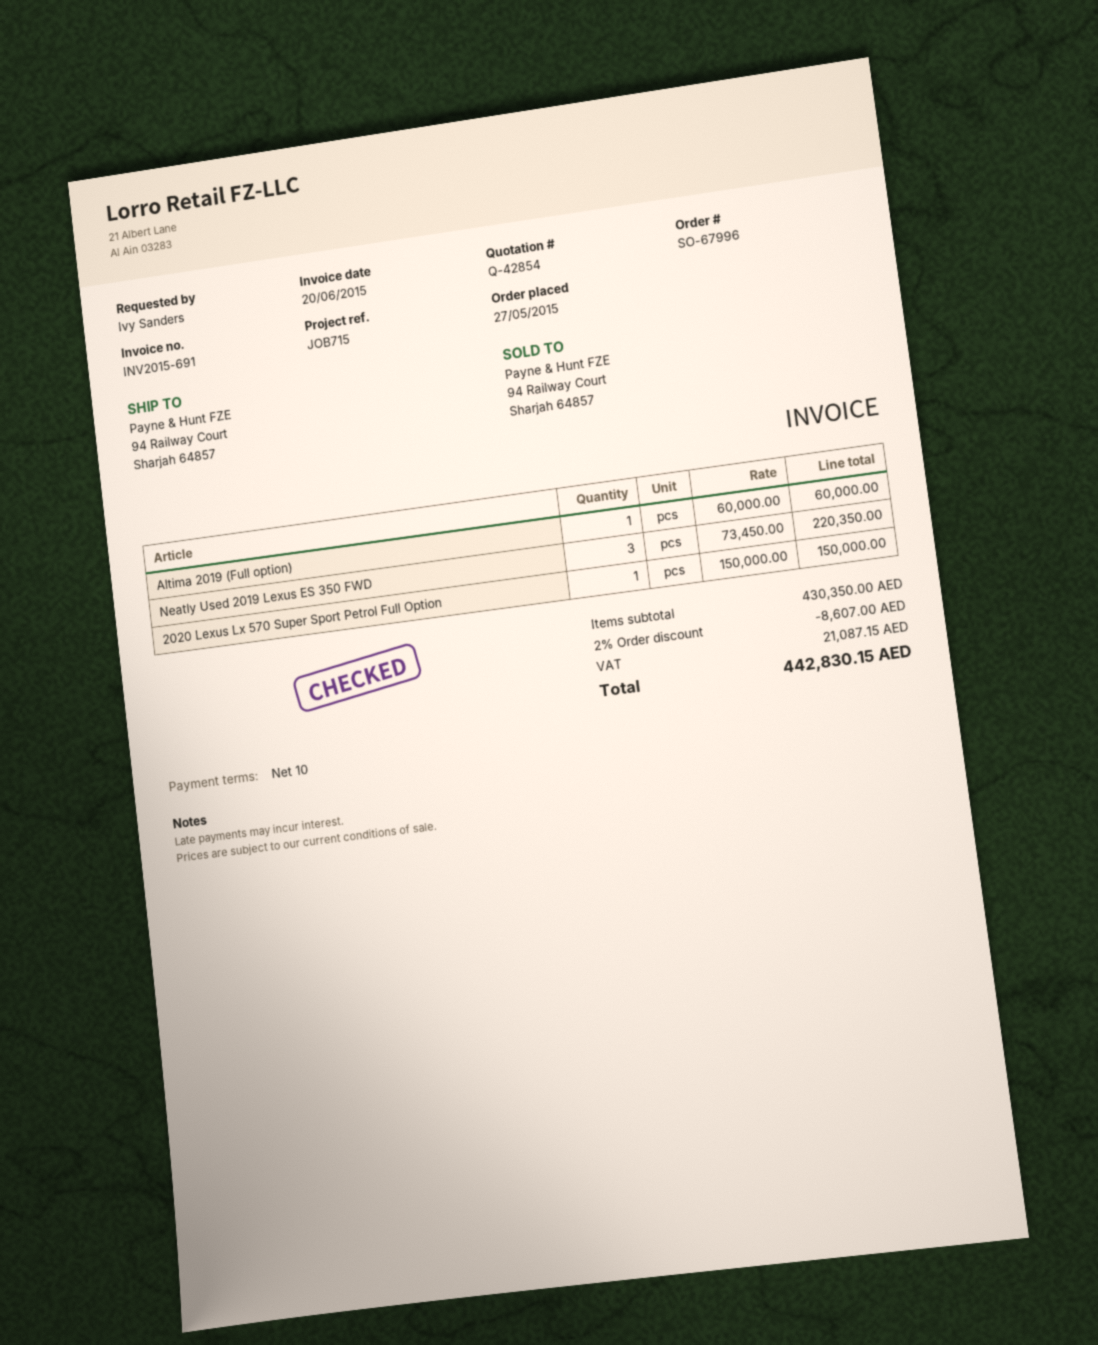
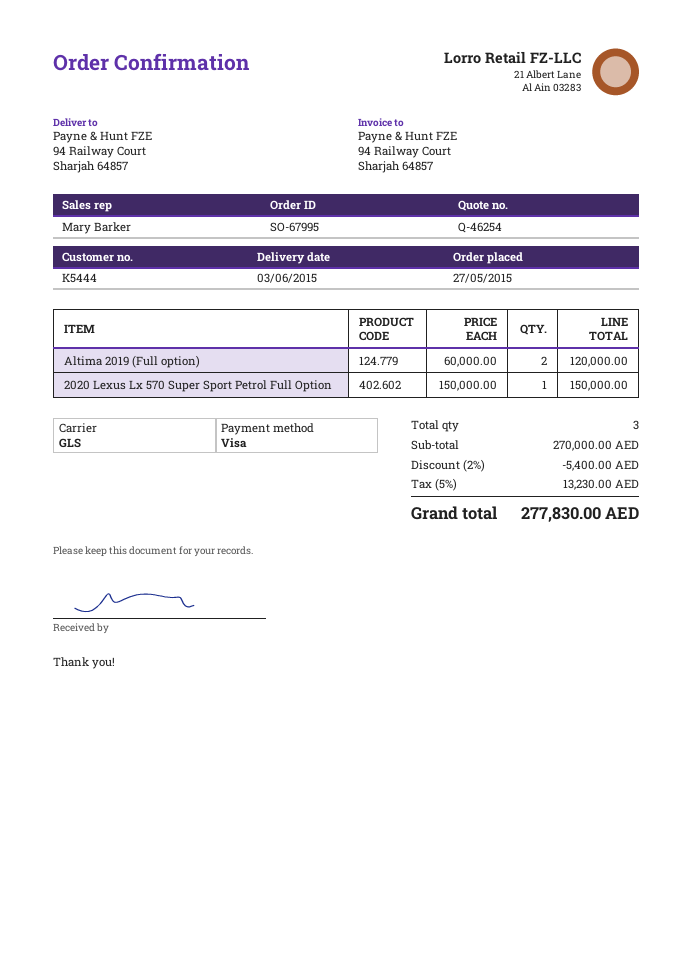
quote number: Q-42854 -> Q-46254
order number: SO-67996 -> SO-67995
Altima 2019 (Full option): 1 x 60000.00 = 60000.00 -> 2 x 60000.00 = 120000.00
Neatly Used 2019 Lexus ES 350 FWD: 3 x 73450.00 = 220350.00 -> none
subtotal: 430350.00 -> 270000.00
discount: 2% = 8607.00 -> 2% = 5400.00
tax: 21087.15 -> 13230.00
total: 442830.15 -> 277830.00

